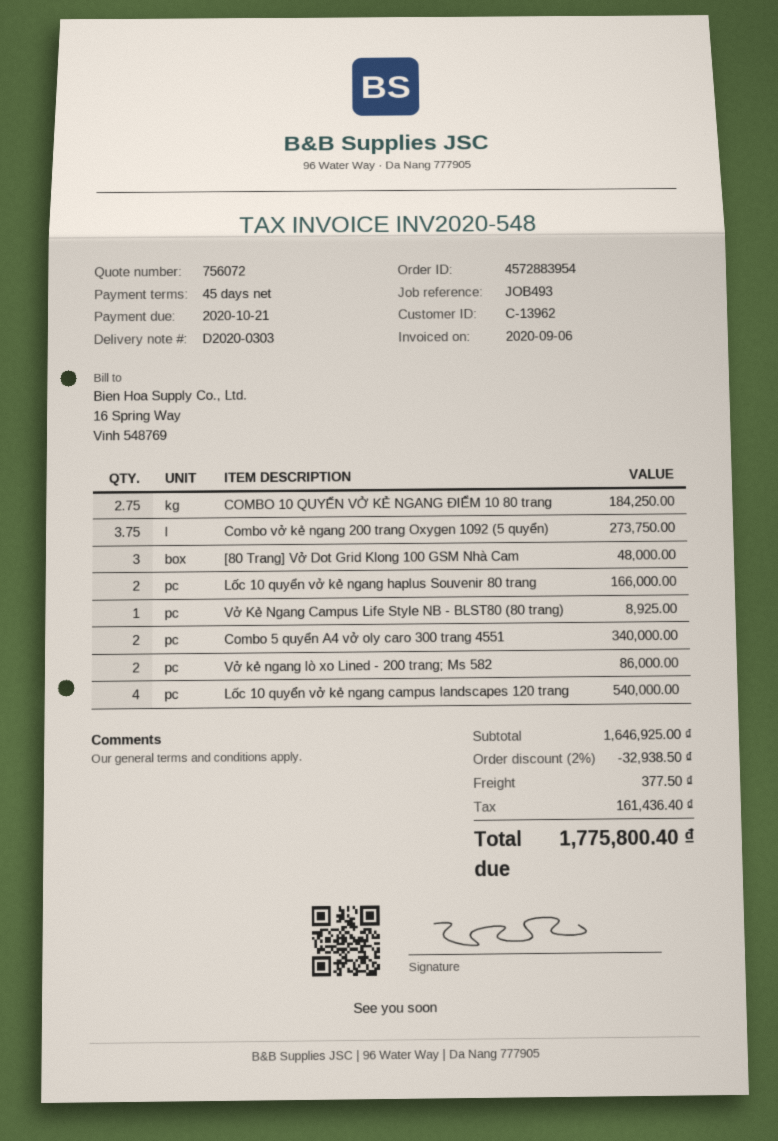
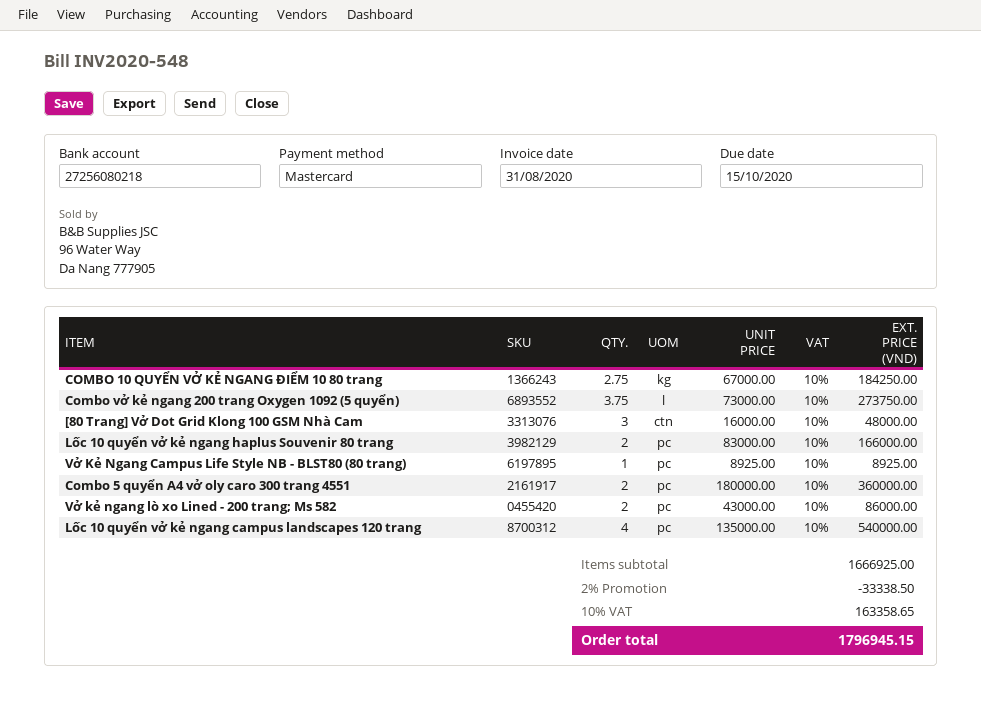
invoice date: 2020-09-06 -> 2020-08-31
due date: 2020-10-21 -> 2020-10-15
Combo 5 quyển A4 vở oly caro 300 trang 4551: 2 for 340000.00 -> 2 for 360000.00
subtotal: 1646925.00 -> 1666925.00
discount: 2% = 32938.50 -> 2% = 33338.50
shipping: 377.50 -> none
tax: 161436.40 -> 163358.65
total: 1775800.40 -> 1796945.15

